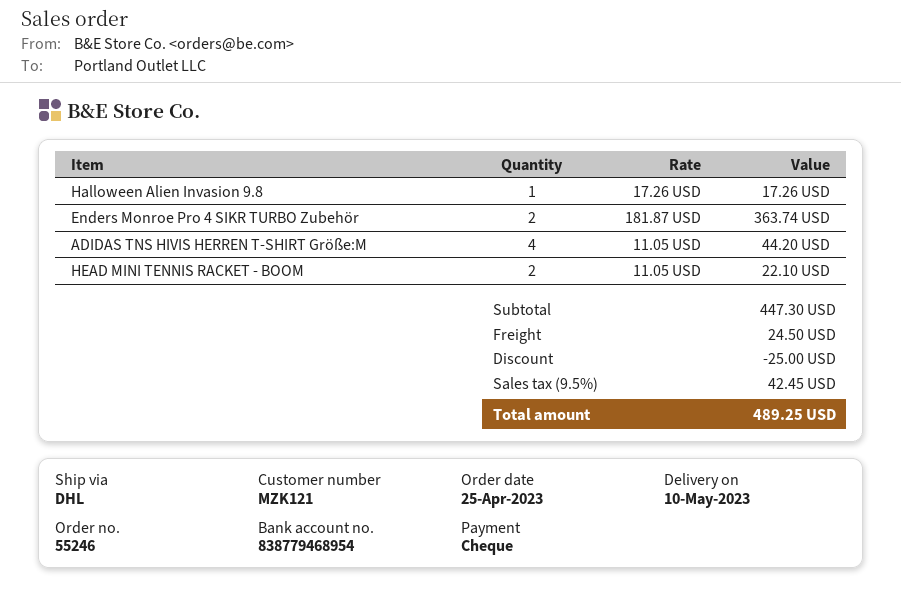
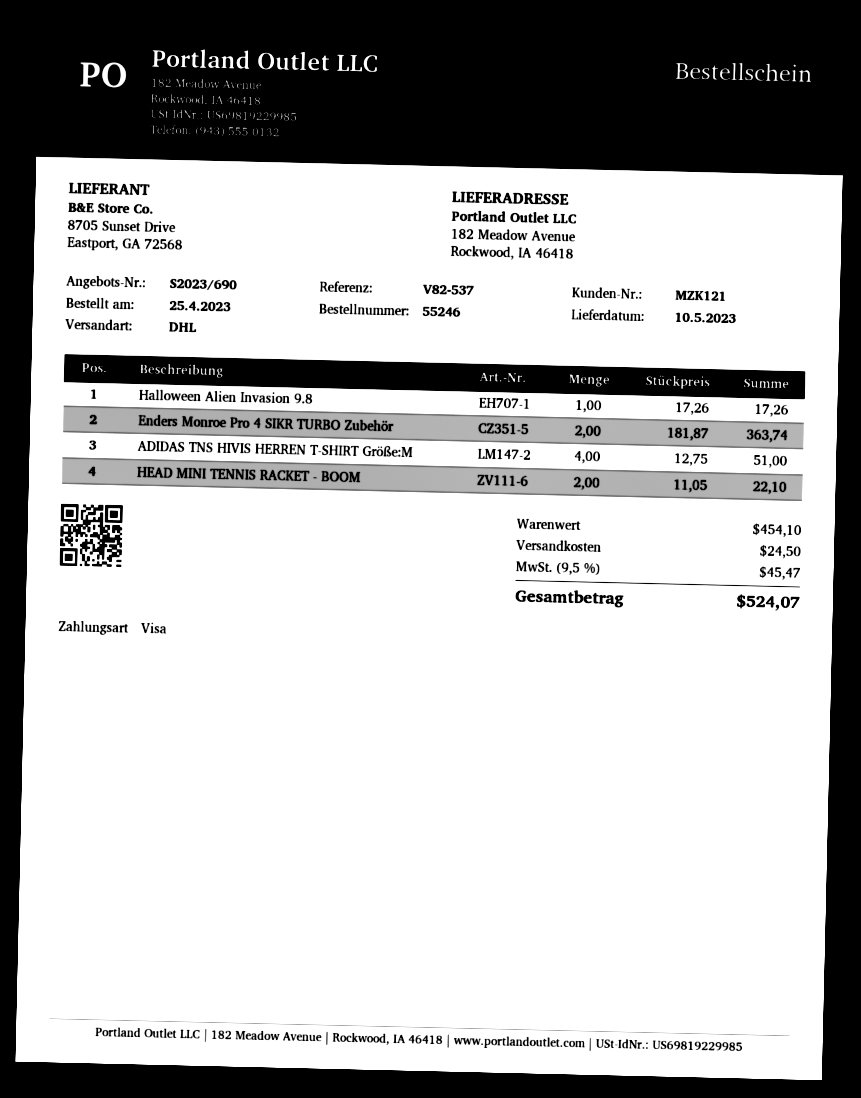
payment method: cheque -> Visa
ADIDAS TNS HIVIS HERREN T-SHIRT Größe:M: 4 x 11.05 = 44.20 -> 4 x 12.75 = 51.00
subtotal: 447.30 -> 454.10
discount: 25.00 -> none
tax: 9.5% = 42.45 -> 9.5% = 45.47
total: 489.25 -> 524.07

